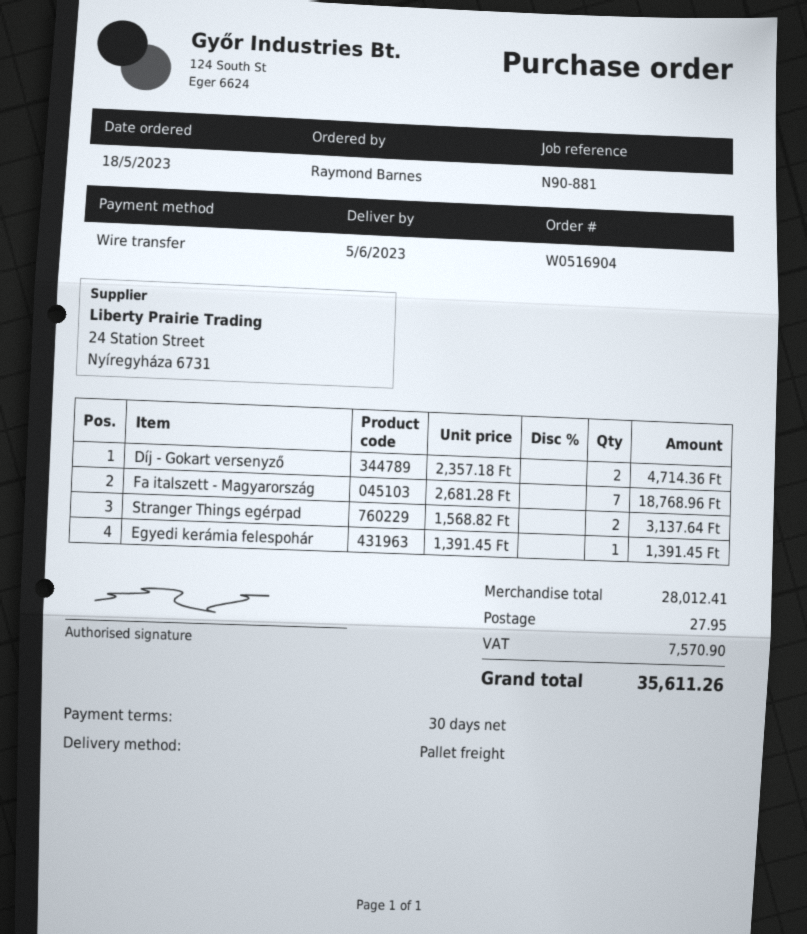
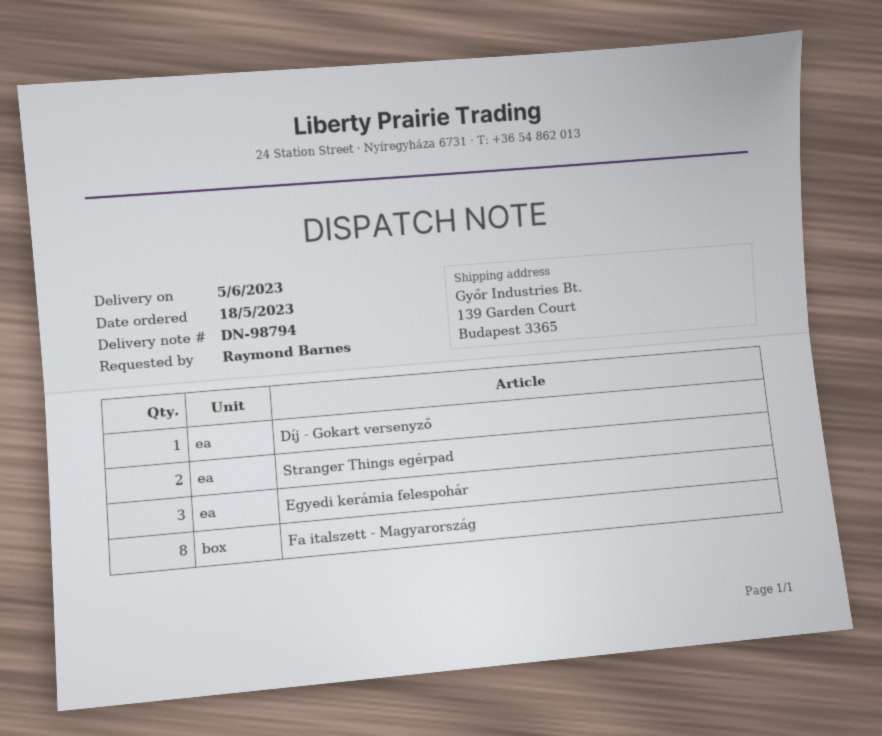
Díj - Gokart versenyző: 2 -> 1
Fa italszett - Magyarország: 7 -> 8
Egyedi kerámia felespohár: 1 -> 3

